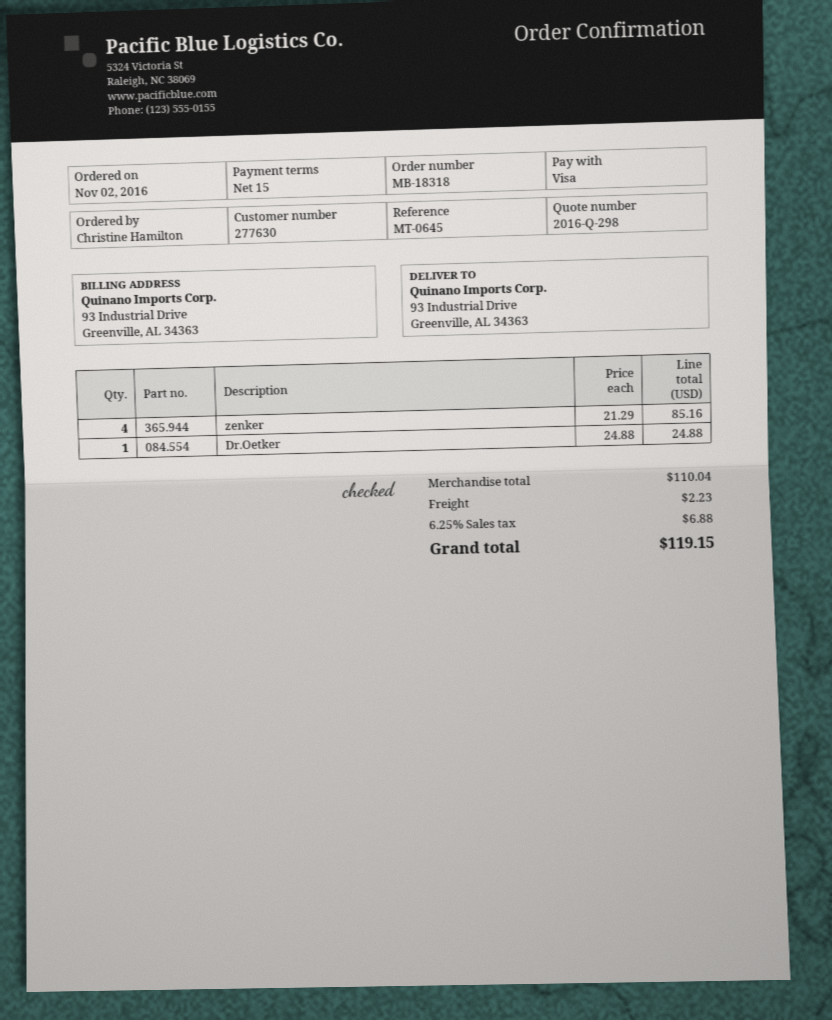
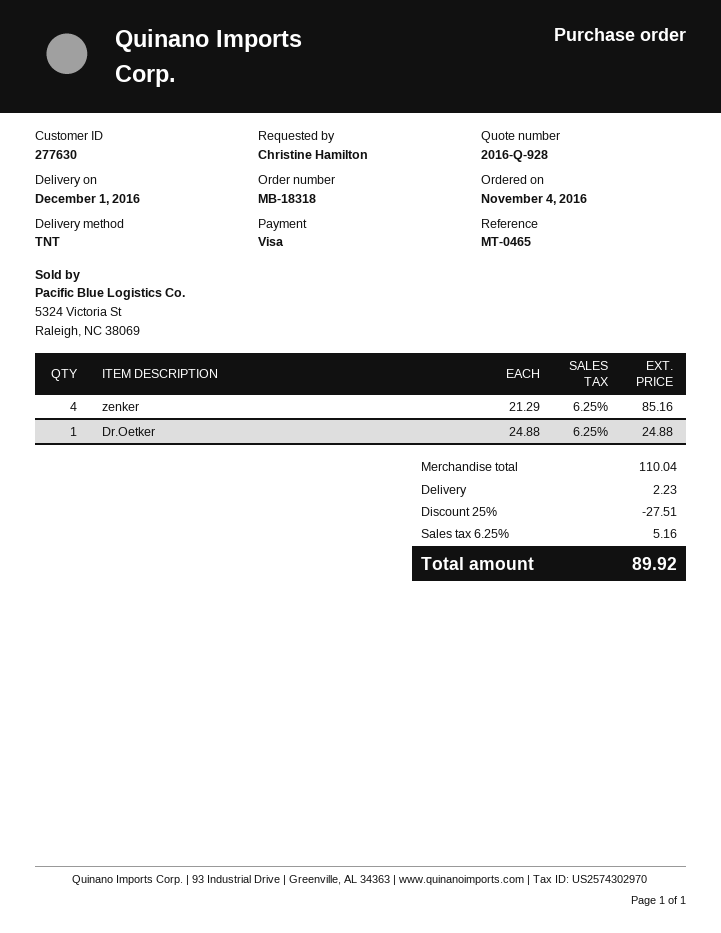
quote number: 2016-Q-298 -> 2016-Q-928
order date: 2016-11-02 -> 2016-11-04
reference: MT-0645 -> MT-0465
discount: none -> 25% = 27.51
tax: 6.25% = 6.88 -> 6.25% = 5.16
total: 119.15 -> 89.92

